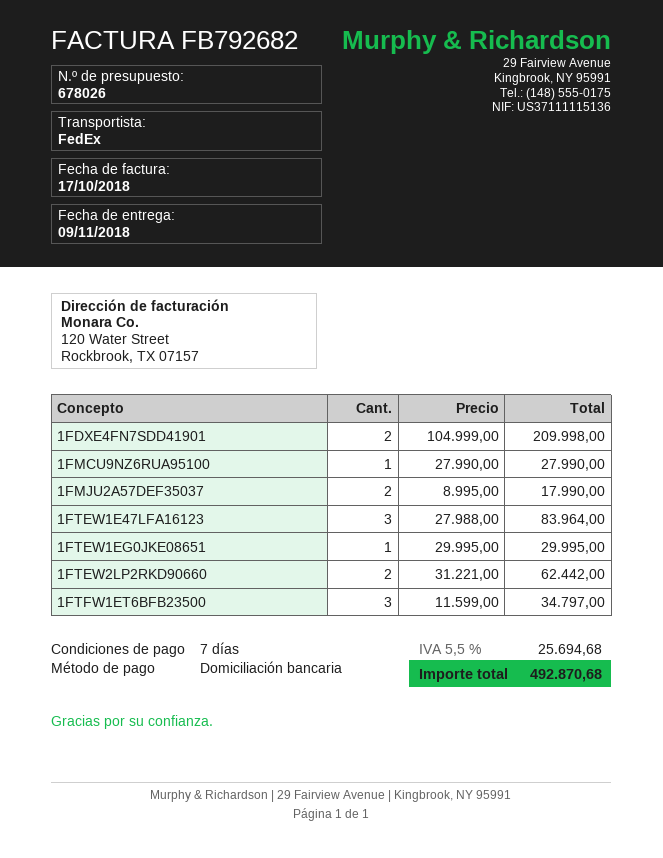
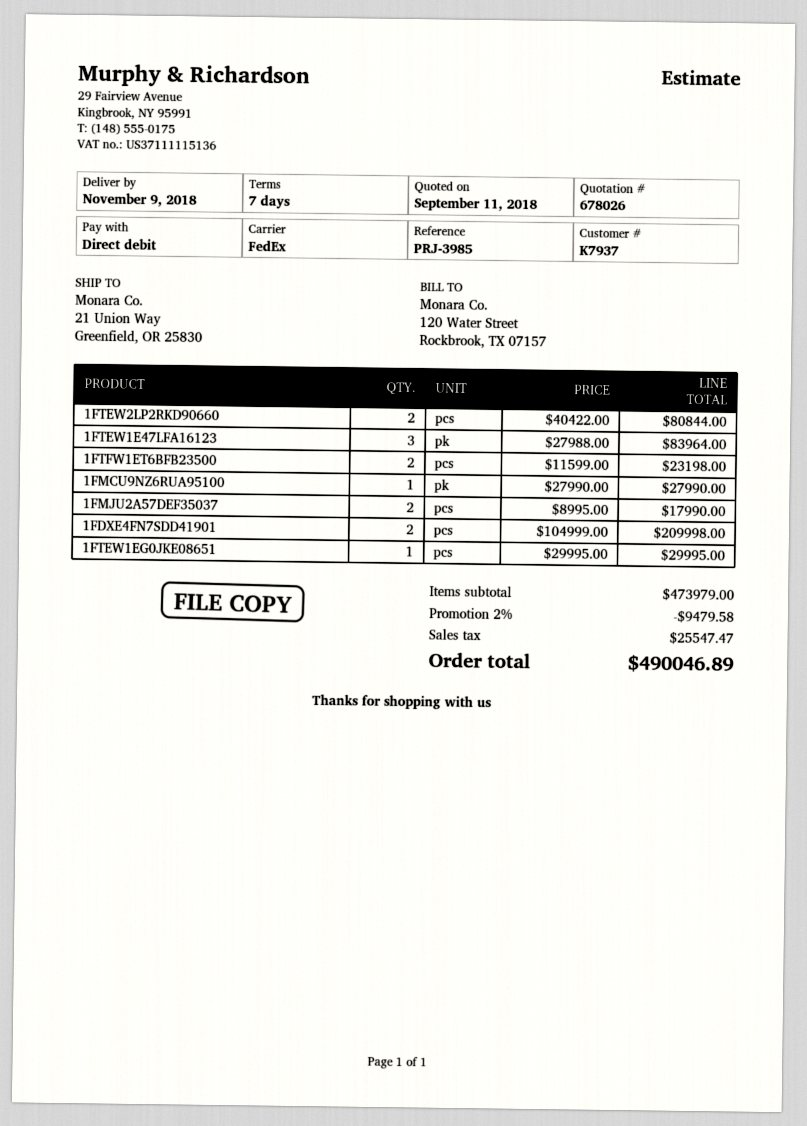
1FTEW2LP2RKD90660: 2 x 31221.00 = 62442.00 -> 2 x 40422.00 = 80844.00
1FTFW1ET6BFB23500: 3 x 11599.00 = 34797.00 -> 2 x 11599.00 = 23198.00
discount: none -> 2% = 9479.58
tax: 25694.68 -> 25547.47
total: 492870.68 -> 490046.89

